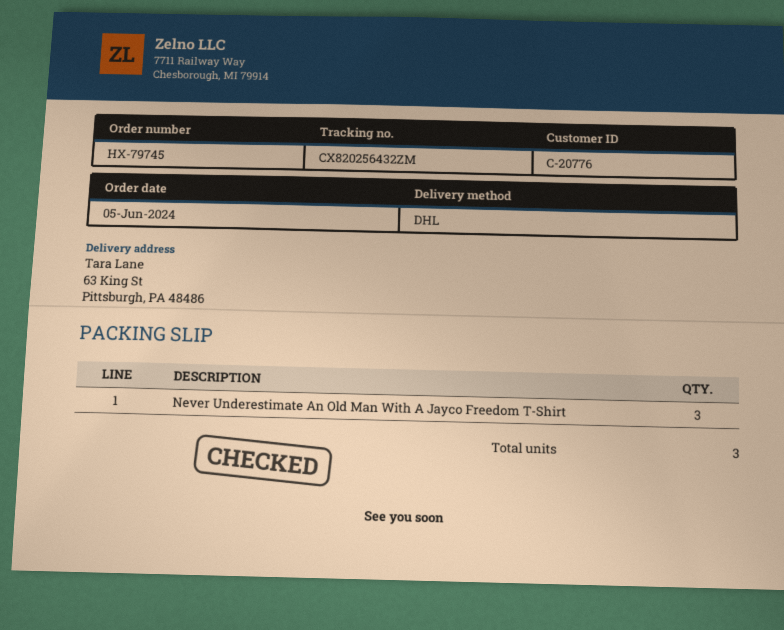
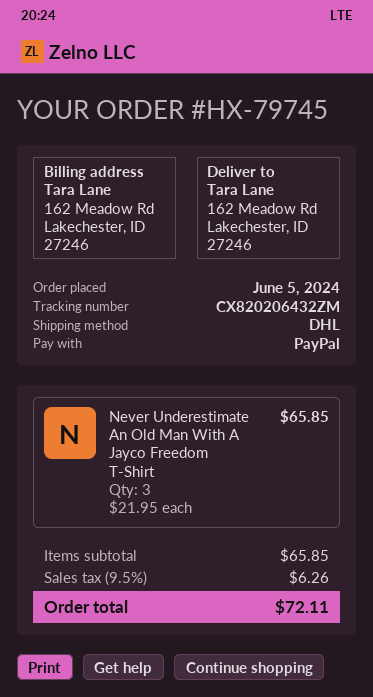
tracking number: CX820256432ZM -> CX820206432ZM
ship to: 63 King St, Pittsburgh, PA 48486 -> 162 Meadow Rd, Lakechester, ID 27246

